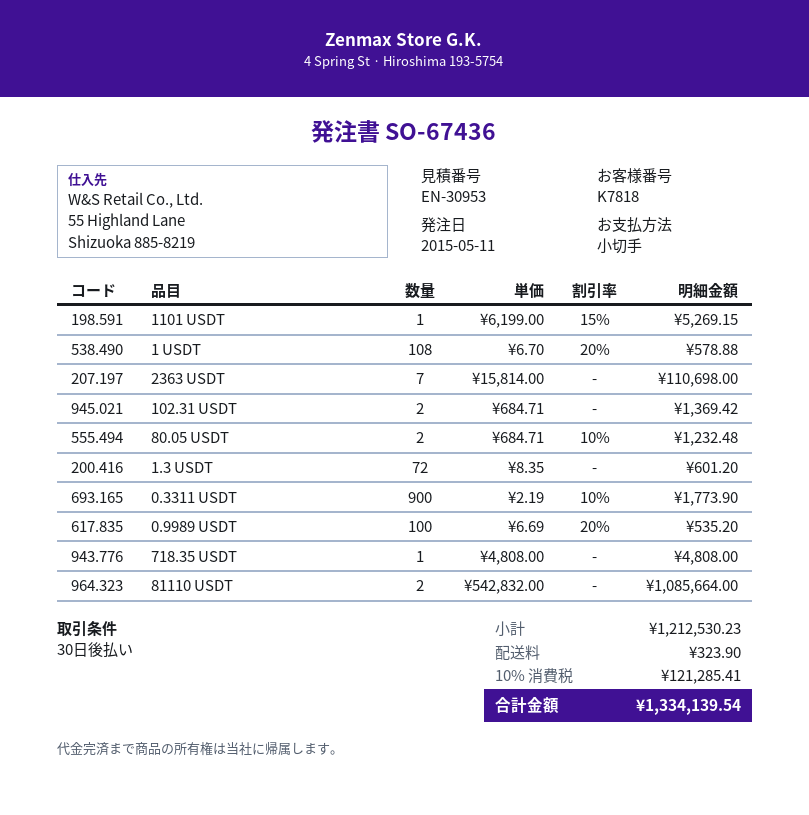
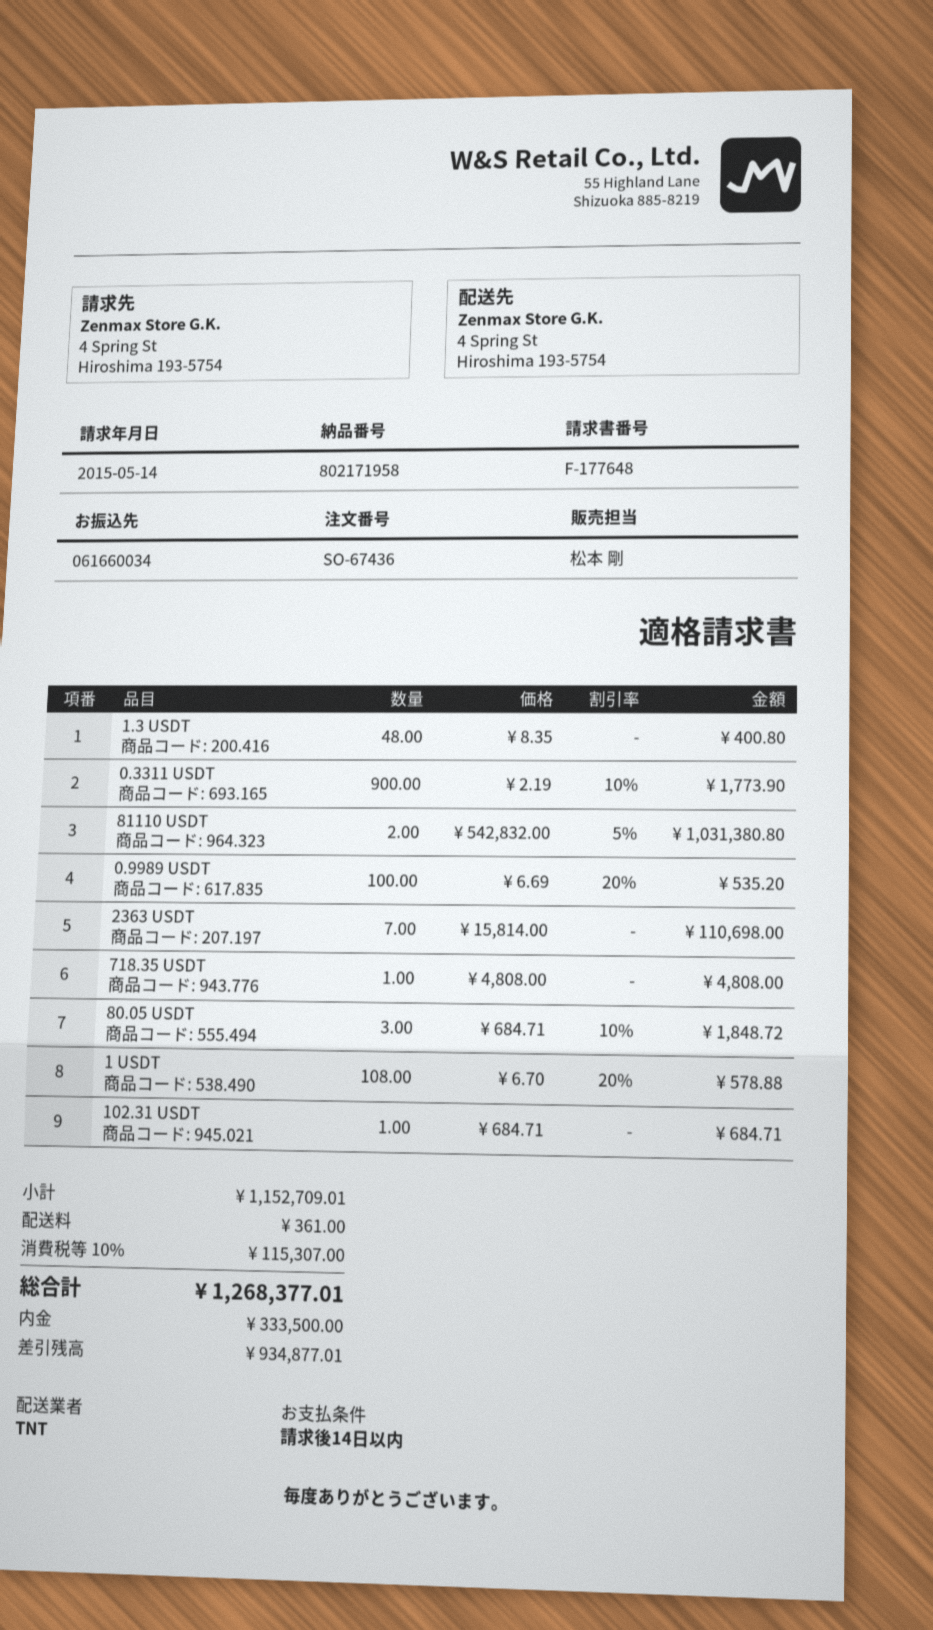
payment terms: 30 days -> 14 days
1101 USDT: 1 x 6199.00 - 15% = 5269.15 -> none
102.31 USDT: 2 x 684.71 = 1369.42 -> 1 x 684.71 = 684.71
80.05 USDT: 2 x 684.71 - 10% = 1232.48 -> 3 x 684.71 - 10% = 1848.72
1.3 USDT: 72 x 8.35 = 601.20 -> 48 x 8.35 = 400.80
81110 USDT: 2 x 542832.00 = 1085664.00 -> 2 x 542832.00 - 5% = 1031380.80
subtotal: 1212530.23 -> 1152709.01
shipping: 323.90 -> 361.00
tax: 10% = 121285.41 -> 10% = 115307.00
total: 1334139.54 -> 1268377.01

